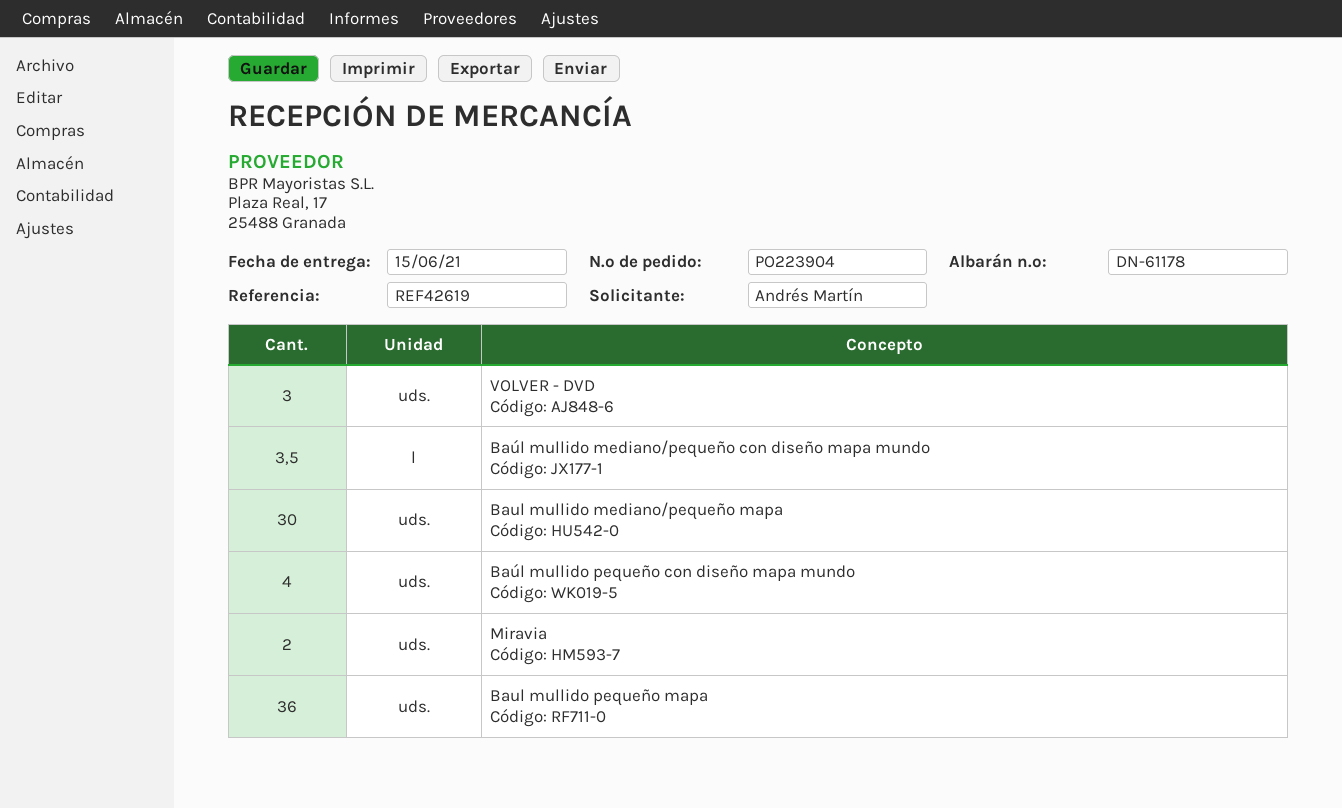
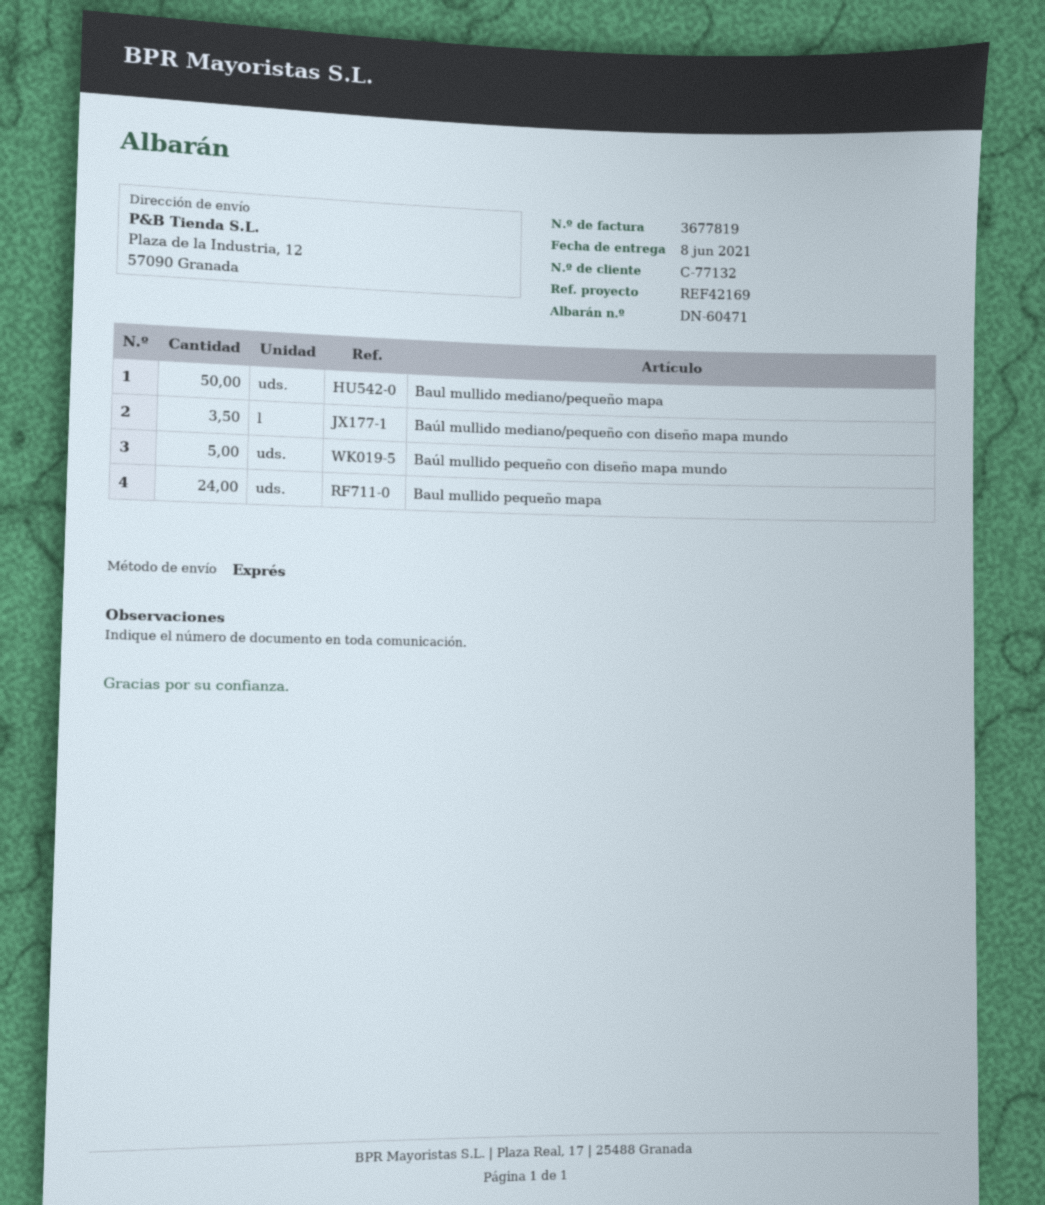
delivery note number: DN-61178 -> DN-60471
delivery date: 2021-06-15 -> 2021-06-08
reference: REF42619 -> REF42169
VOLVER - DVD: 3 -> none
Baul mullido mediano/pequeño mapa: 30 -> 50
Baúl mullido pequeño con diseño mapa mundo: 4 -> 5
Miravia: 2 -> none
Baul mullido pequeño mapa: 36 -> 24

